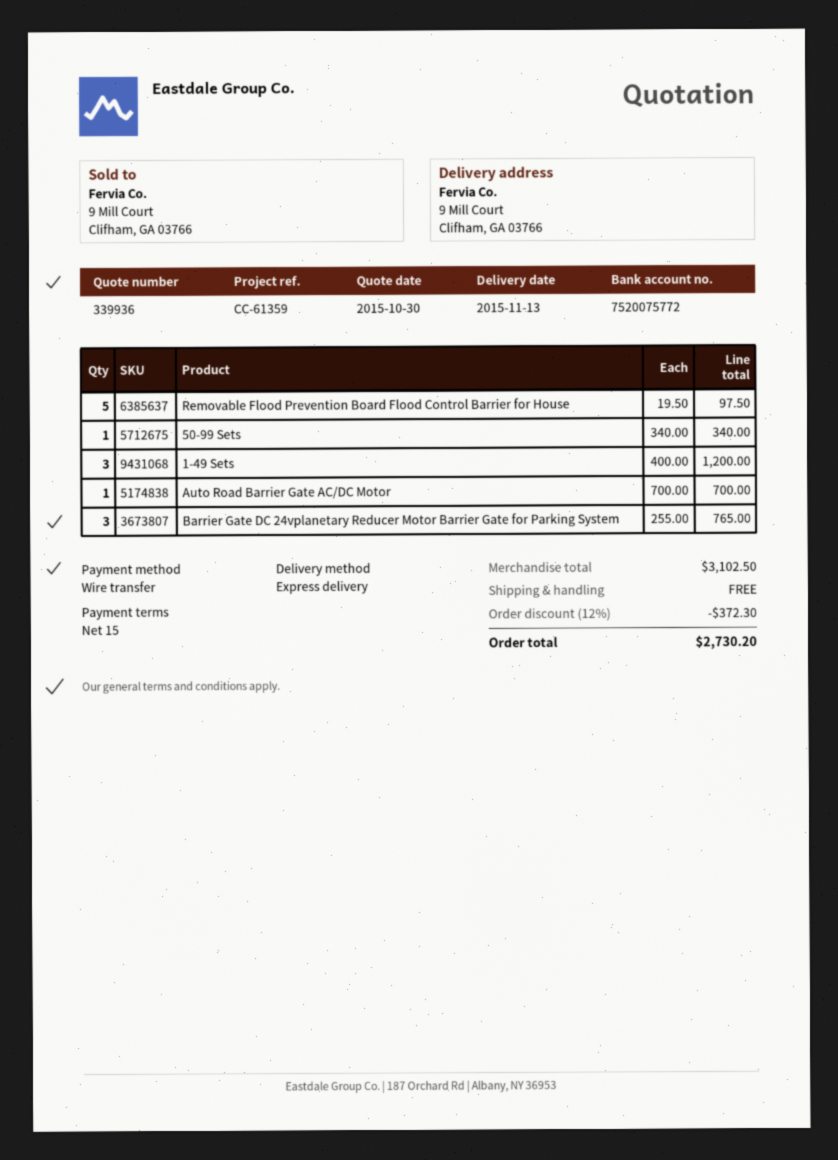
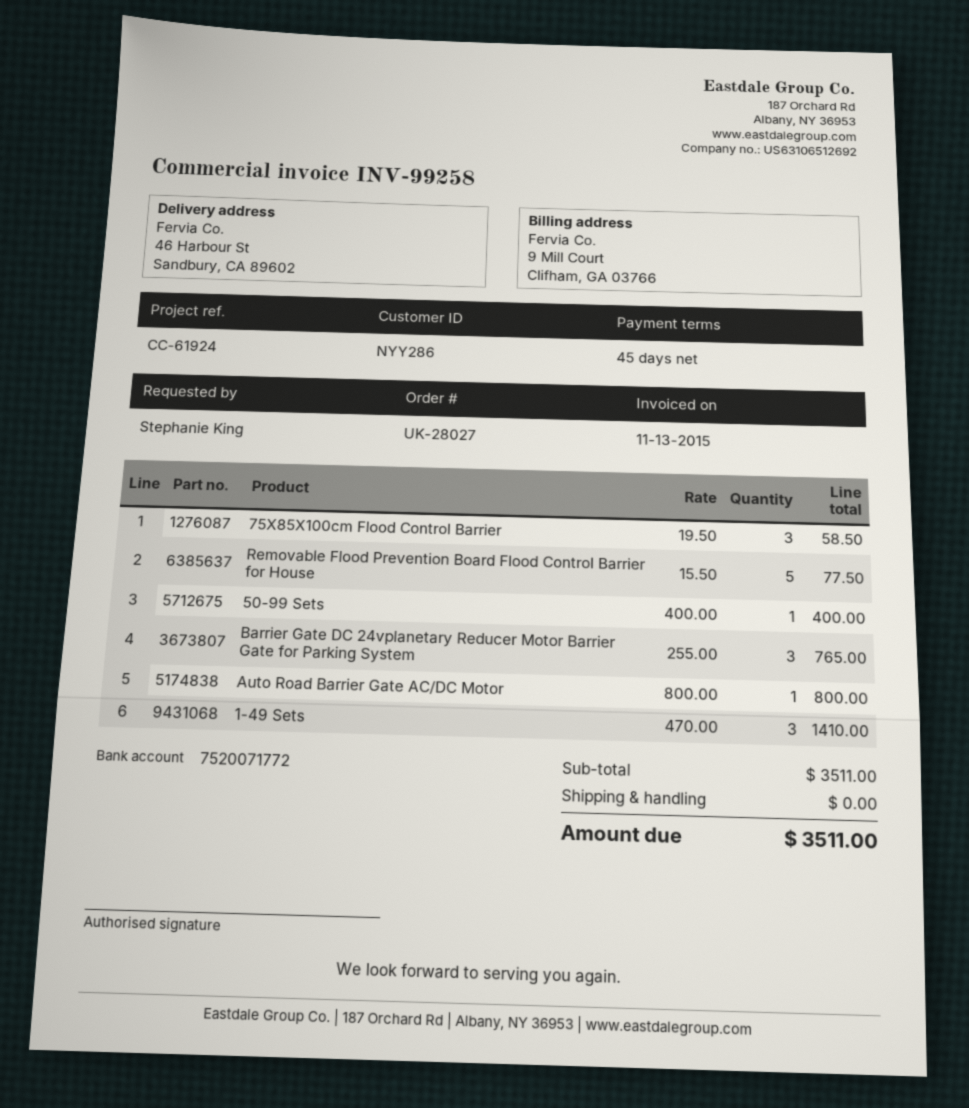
payment terms: 15 days -> 45 days
reference: CC-61359 -> CC-61924
bank account: 7520075772 -> 7520071772
ship to: 9 Mill Court, Clifham, GA 03766 -> 46 Harbour St, Sandbury, CA 89602
Removable Flood Prevention Board Flood Control Barrier for House: 5 x 19.50 = 97.50 -> 5 x 15.50 = 77.50
50-99 Sets: 1 x 340.00 = 340.00 -> 1 x 400.00 = 400.00
1-49 Sets: 3 x 400.00 = 1200.00 -> 3 x 470.00 = 1410.00
Auto Road Barrier Gate AC/DC Motor: 1 x 700.00 = 700.00 -> 1 x 800.00 = 800.00
75X85X100cm Flood Control Barrier: none -> 3 x 19.50 = 58.50
subtotal: 3102.50 -> 3511.00
discount: 12% = 372.30 -> none
total: 2730.20 -> 3511.00

